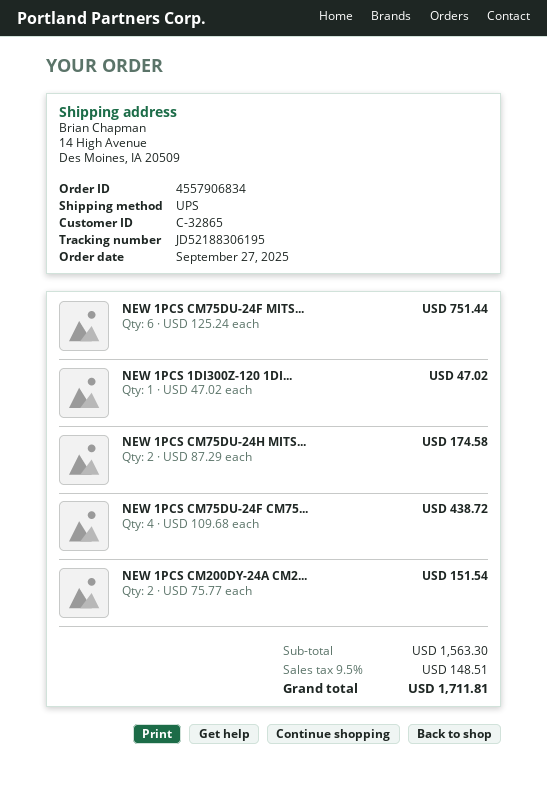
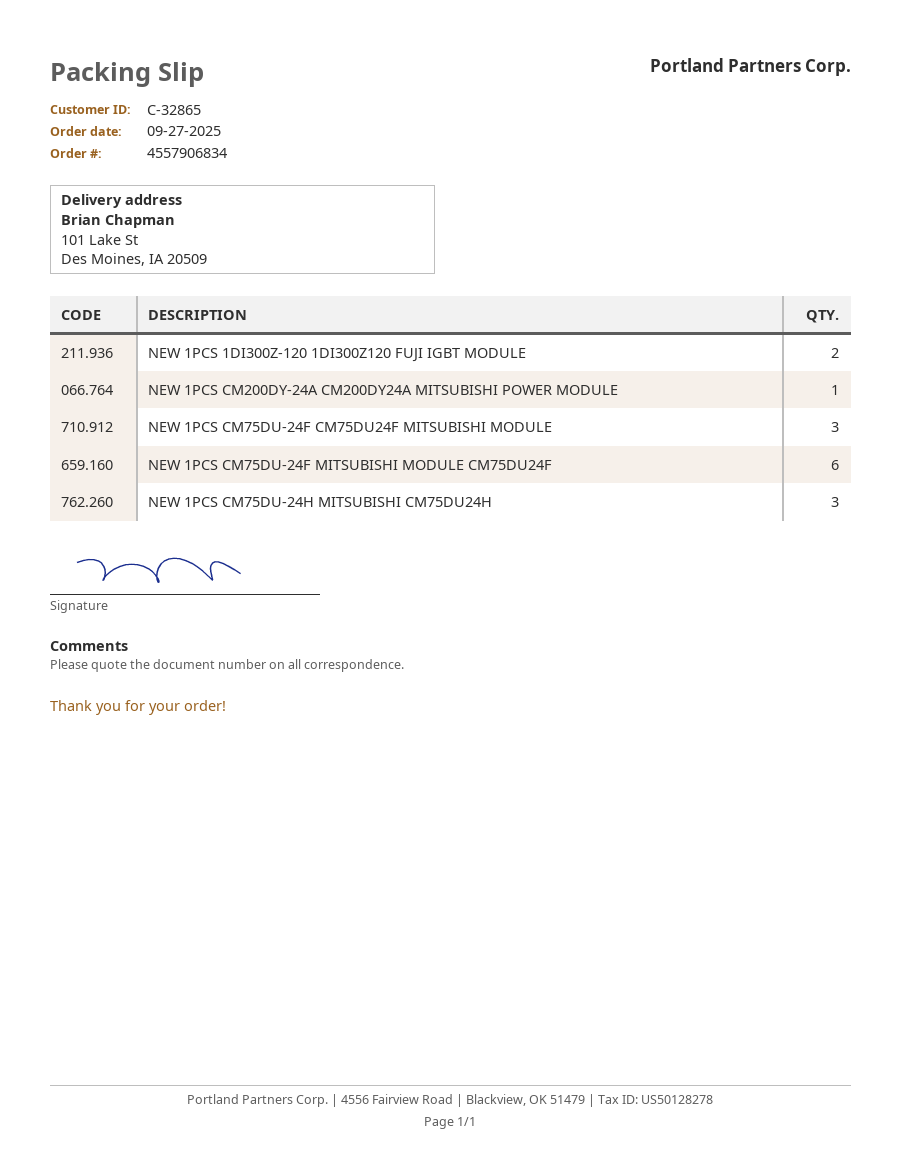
ship to: 14 High Avenue, Des Moines, IA 20509 -> 101 Lake St, Des Moines, IA 20509
NEW 1PCS 1DI300Z-120 1DI...: 1 -> 2
NEW 1PCS CM75DU-24H MITS...: 2 -> 3
NEW 1PCS CM75DU-24F CM75...: 4 -> 3
NEW 1PCS CM200DY-24A CM2...: 2 -> 1

